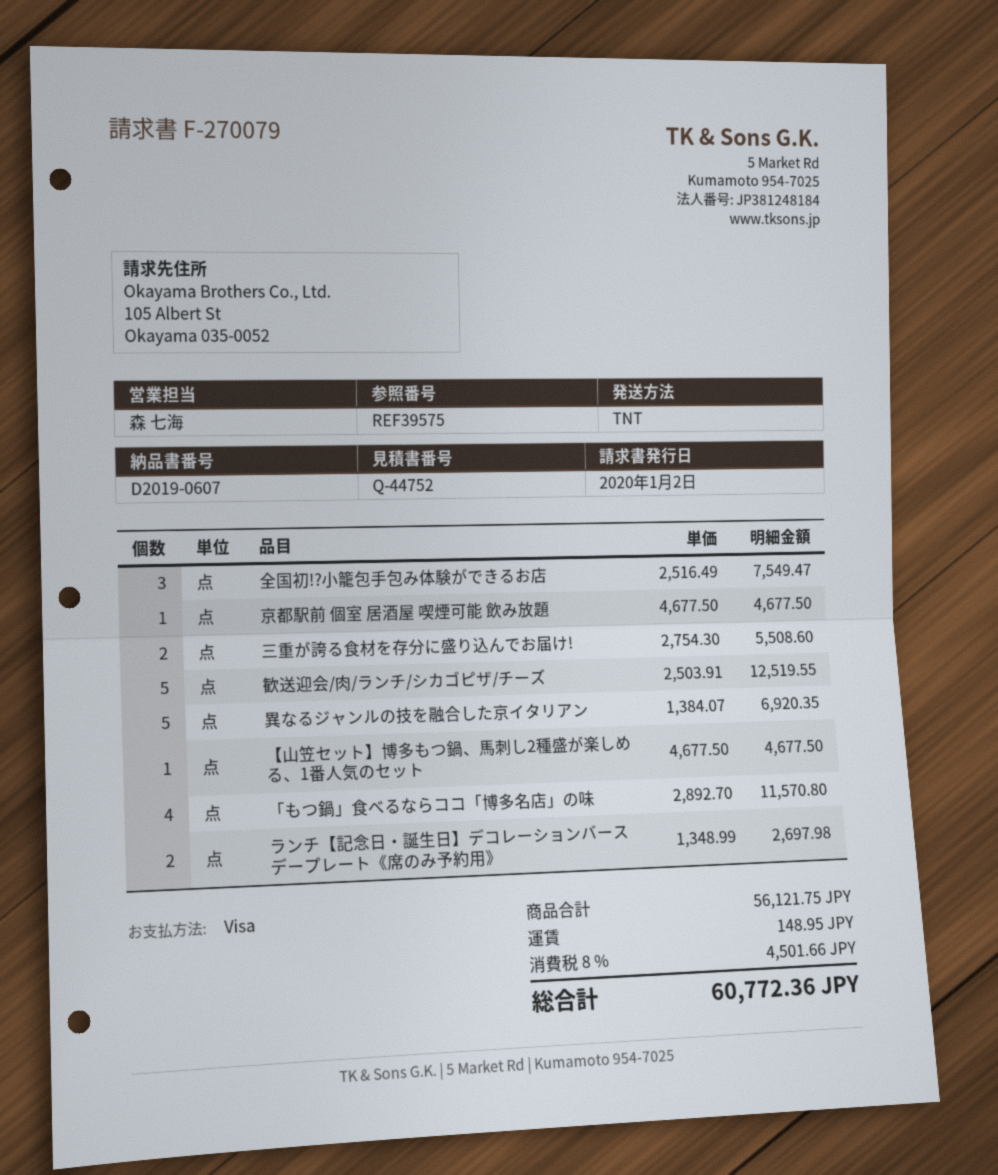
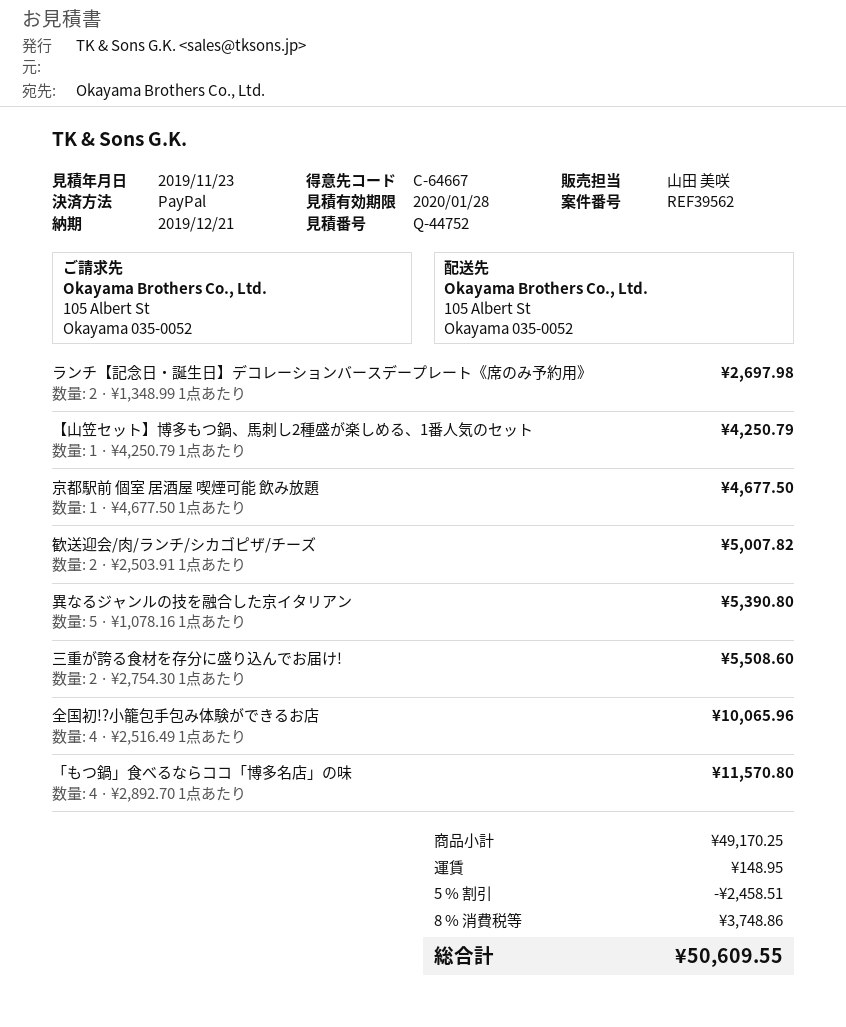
reference: REF39575 -> REF39562
sales rep: 森 七海 -> 山田 美咲
payment method: Visa -> PayPal
全国初!?小籠包手包み体験ができるお店: 3 x 2516.49 = 7549.47 -> 4 x 2516.49 = 10065.96
歓送迎会/肉/ランチ/シカゴピザ/チーズ: 5 x 2503.91 = 12519.55 -> 2 x 2503.91 = 5007.82
異なるジャンルの技を融合した京イタリアン: 5 x 1384.07 = 6920.35 -> 5 x 1078.16 = 5390.80
【山笠セット】博多もつ鍋、馬刺し2種盛が楽しめる、1番人気のセット: 1 x 4677.50 = 4677.50 -> 1 x 4250.79 = 4250.79
subtotal: 56121.75 -> 49170.25
discount: none -> 5% = 2458.51
tax: 8% = 4501.66 -> 8% = 3748.86
total: 60772.36 -> 50609.55

